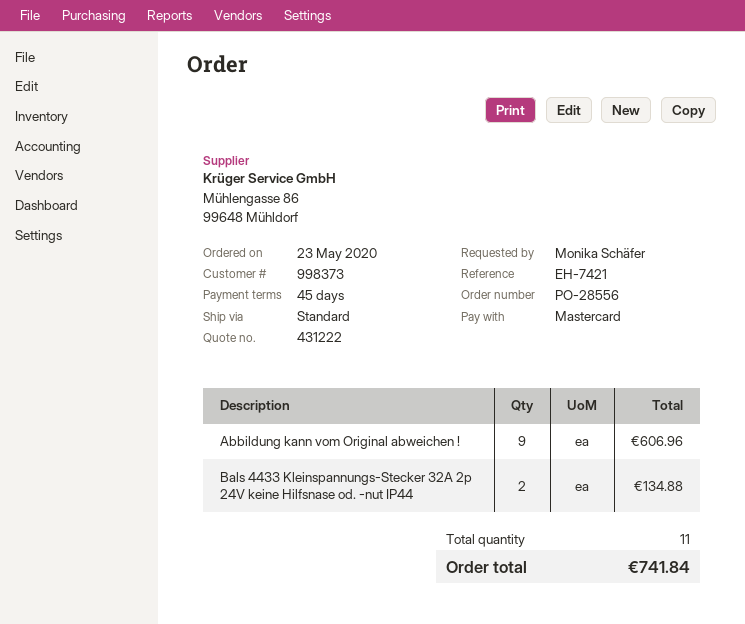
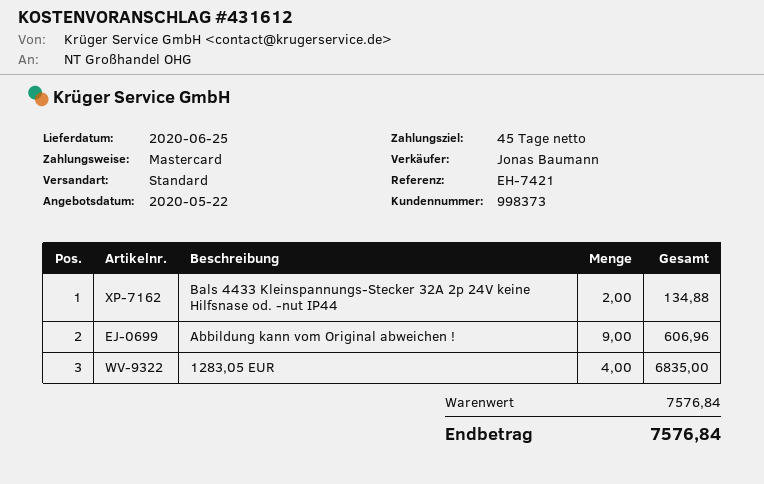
quote number: 431222 -> 431612
1283,05 EUR: none -> 4 for 6835.00
total: 741.84 -> 7576.84

